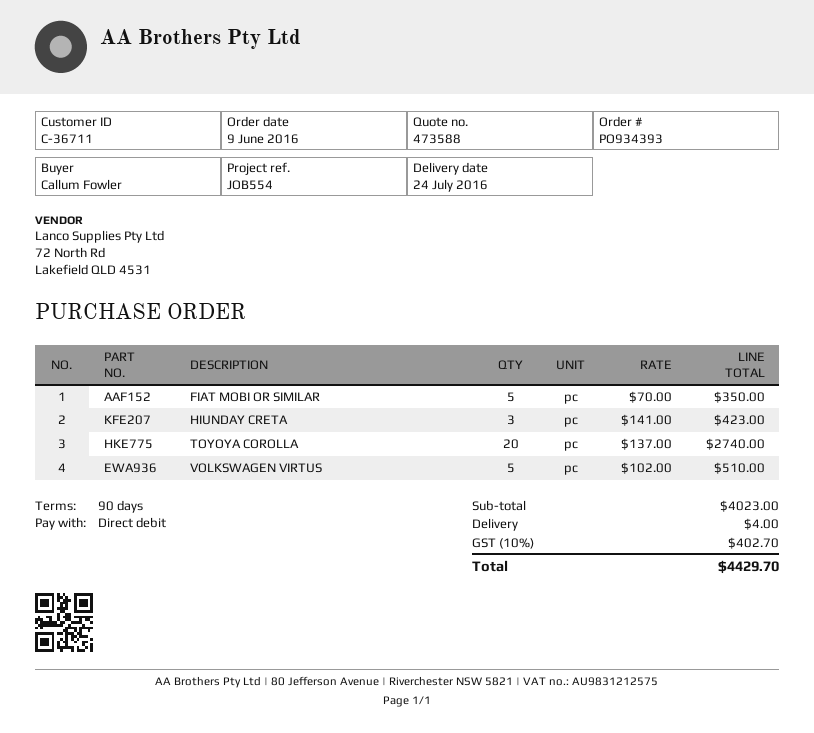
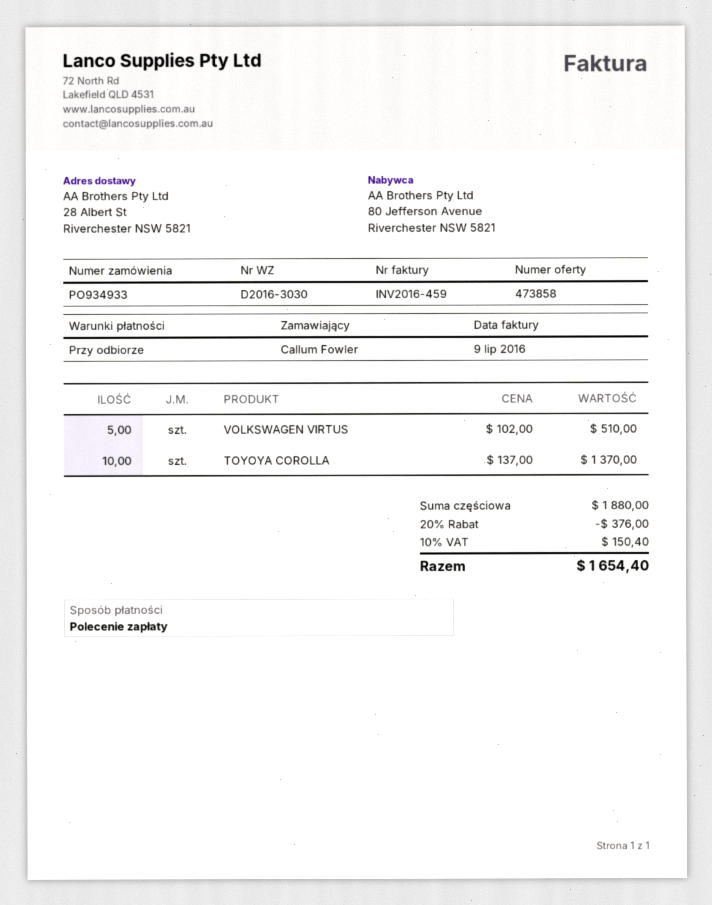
quote number: 473588 -> 473858
order number: PO934393 -> PO934933
payment terms: 90 days -> on receipt
FIAT MOBI OR SIMILAR: 5 x 70.00 = 350.00 -> none
HIUNDAY CRETA: 3 x 141.00 = 423.00 -> none
TOYOYA COROLLA: 20 x 137.00 = 2740.00 -> 10 x 137.00 = 1370.00
subtotal: 4023.00 -> 1880.00
discount: none -> 20% = 376.00
shipping: 4.00 -> none
tax: 10% = 402.70 -> 10% = 150.40
total: 4429.70 -> 1654.40

